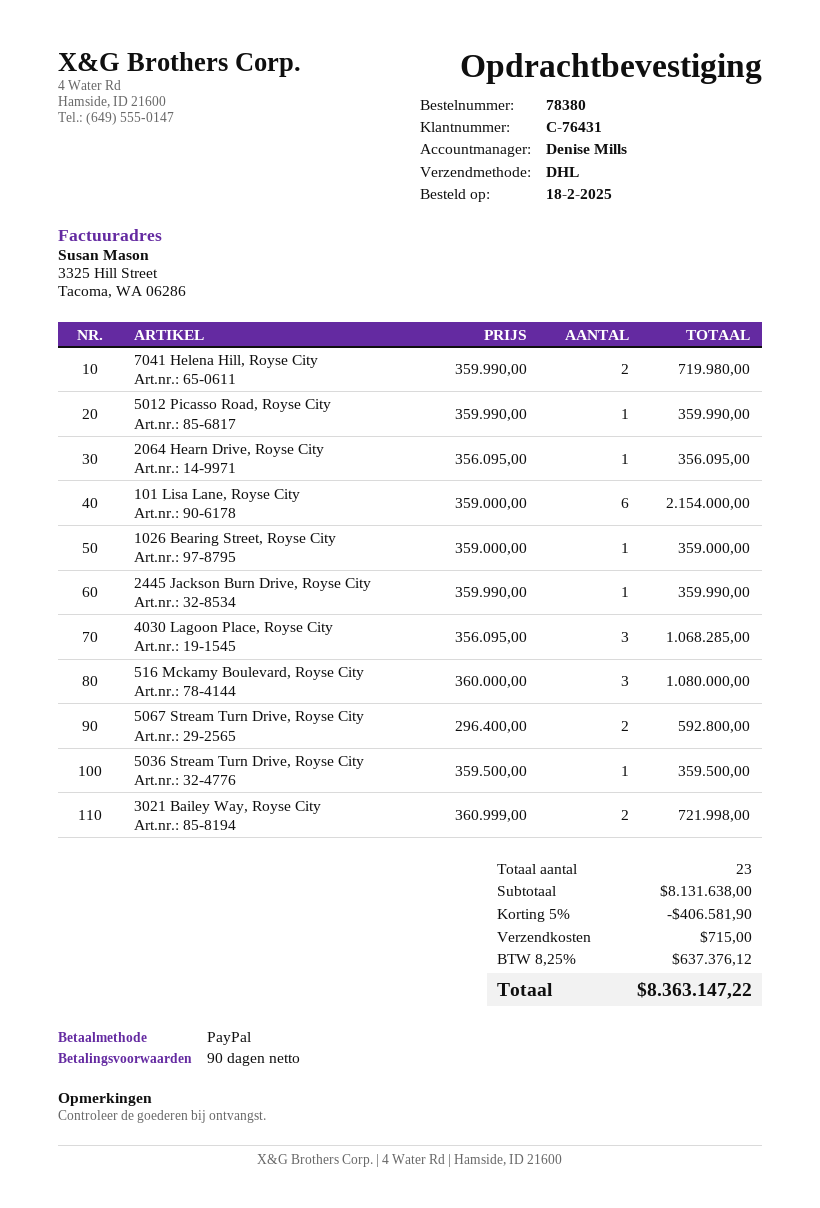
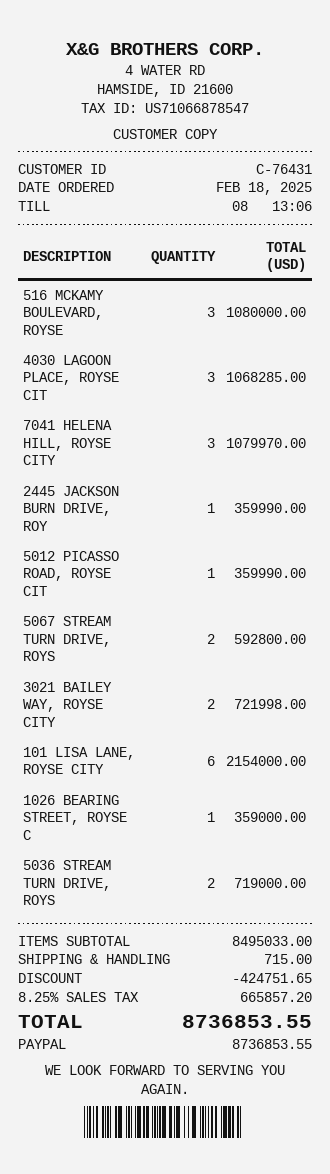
7041 Helena Hill, Royse City: 2 for 719980.00 -> 3 for 1079970.00
2064 Hearn Drive, Royse City: 1 for 356095.00 -> none
5036 Stream Turn Drive, Royse City: 1 for 359500.00 -> 2 for 719000.00
subtotal: 8131638.00 -> 8495033.00
discount: 406581.90 -> 424751.65
tax: 8.25% = 637376.12 -> 8.25% = 665857.20
total: 8363147.22 -> 8736853.55

